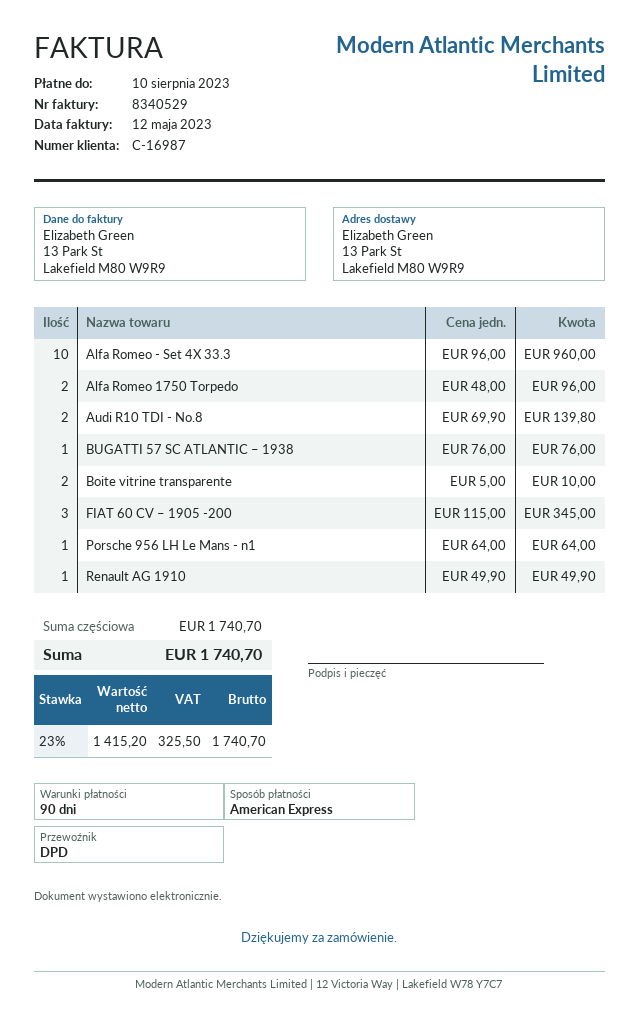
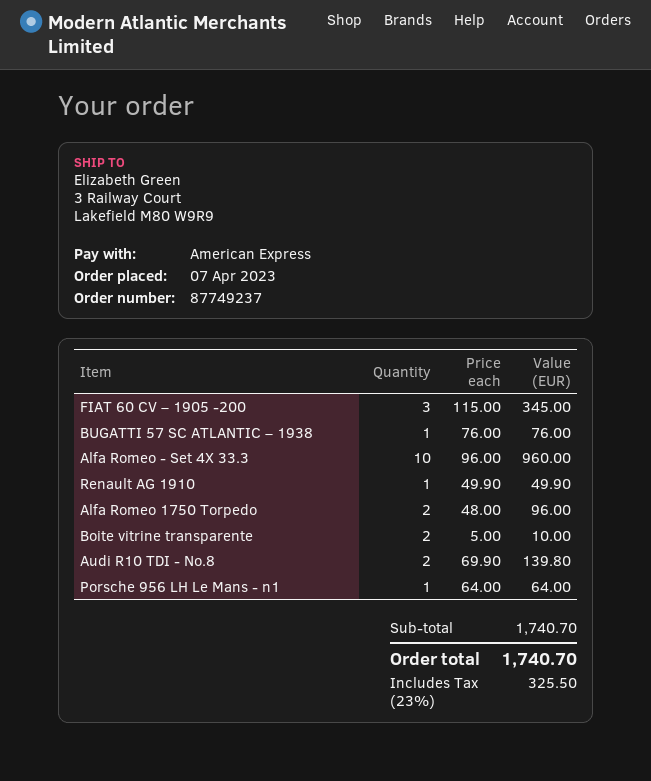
ship to: 13 Park St, Lakefield M80 W9R9 -> 3 Railway Court, Lakefield M80 W9R9

